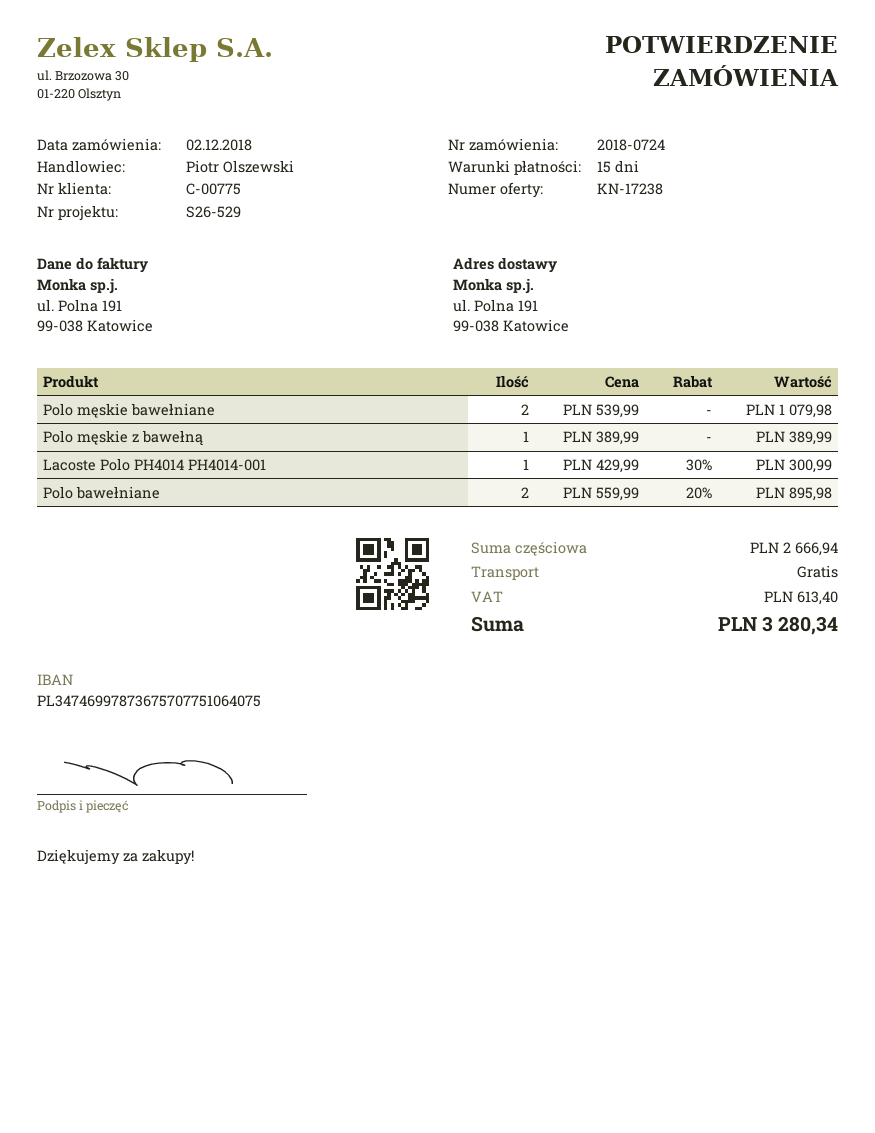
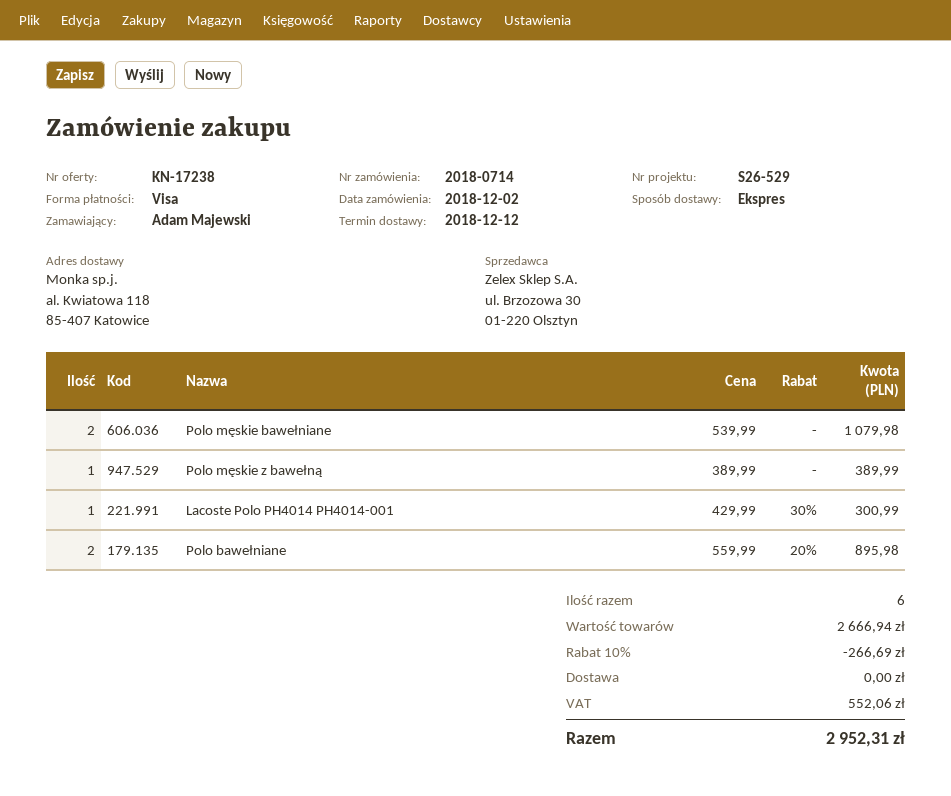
order number: 2018-0724 -> 2018-0714
ship to: ul. Polna 191, 99-038 Katowice -> al. Kwiatowa 118, 85-407 Katowice
discount: none -> 10% = 266.69
tax: 613.40 -> 552.06
total: 3280.34 -> 2952.31

